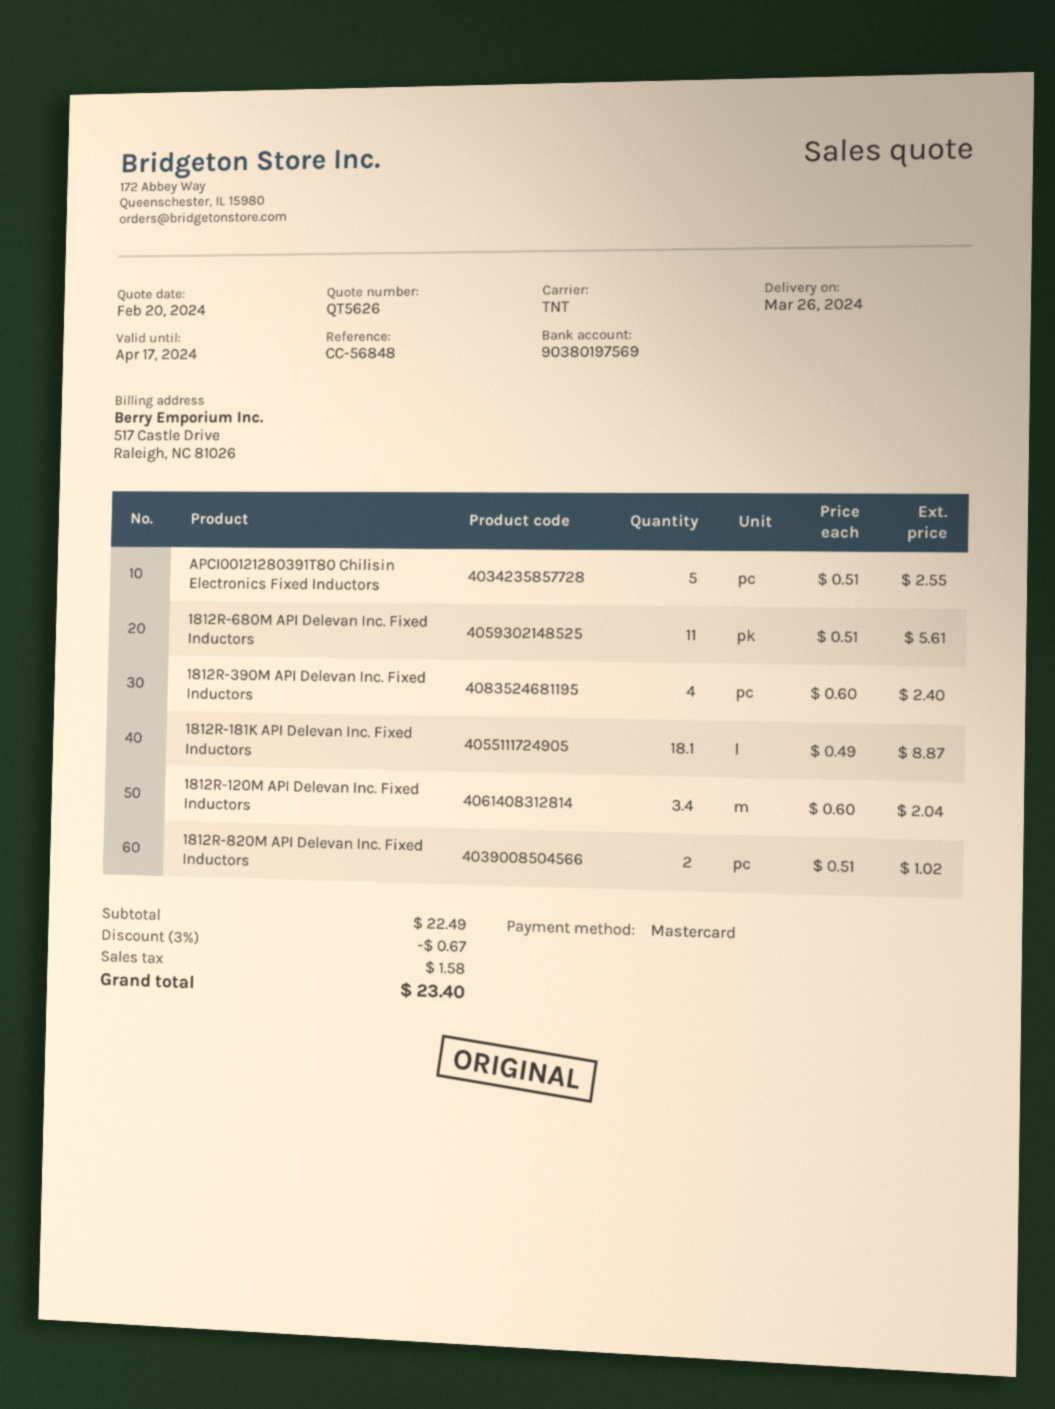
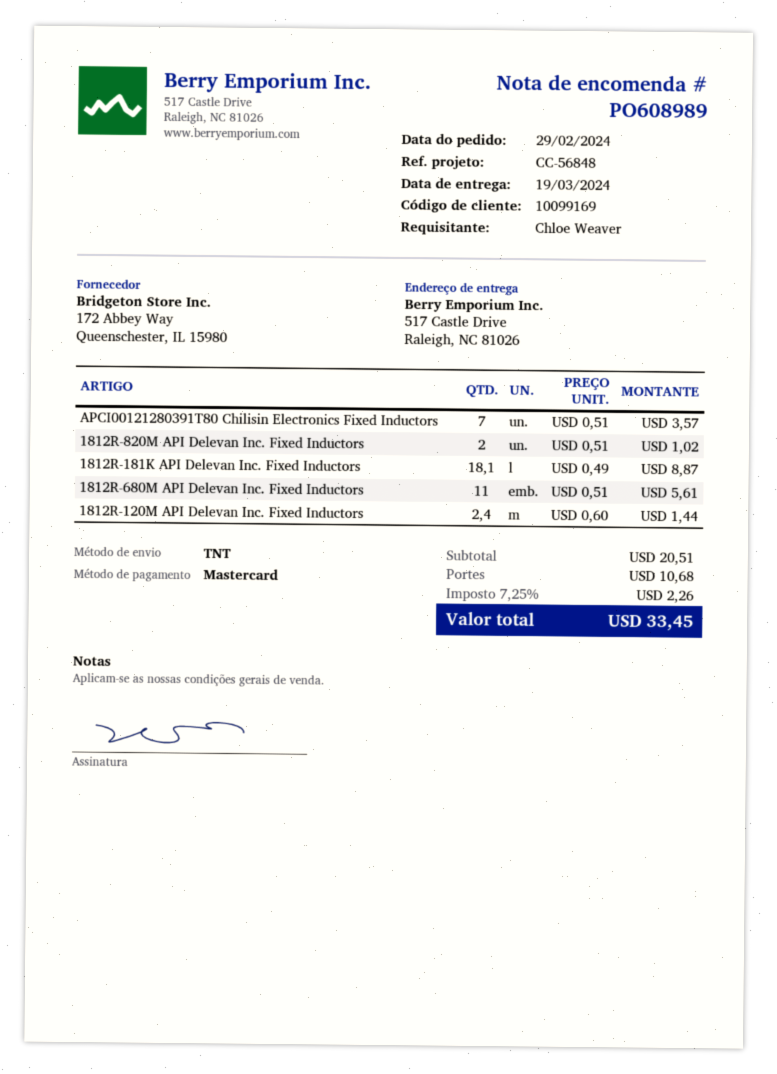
delivery date: 2024-03-26 -> 2024-03-19
APCI00121280391T80 Chilisin Electronics Fixed Inductors: 5 x 0.51 = 2.55 -> 7 x 0.51 = 3.57
1812R-390M API Delevan Inc. Fixed Inductors: 4 x 0.60 = 2.40 -> none
1812R-120M API Delevan Inc. Fixed Inductors: 3.4 x 0.60 = 2.04 -> 2.4 x 0.60 = 1.44
subtotal: 22.49 -> 20.51
discount: 3% = 0.67 -> none
shipping: none -> 10.68
tax: 1.58 -> 2.26
total: 23.40 -> 33.45

